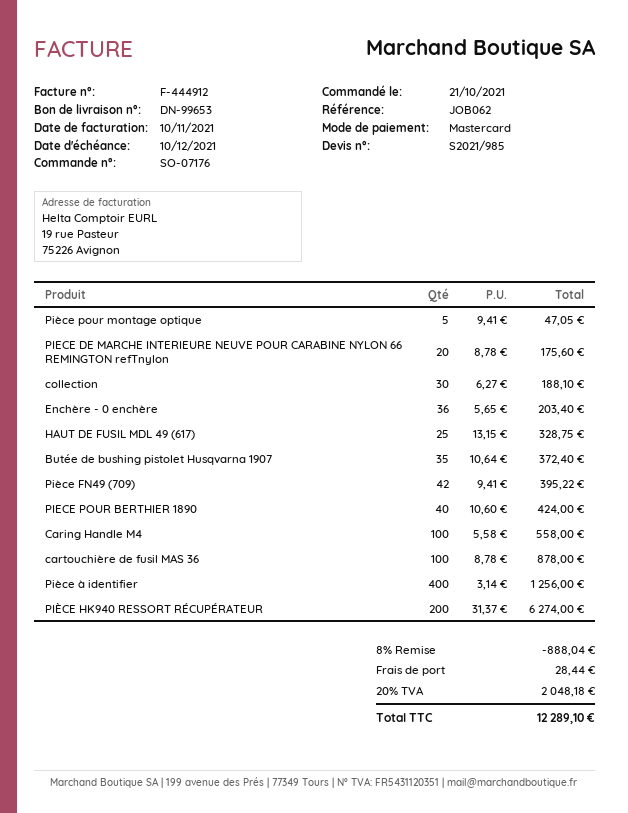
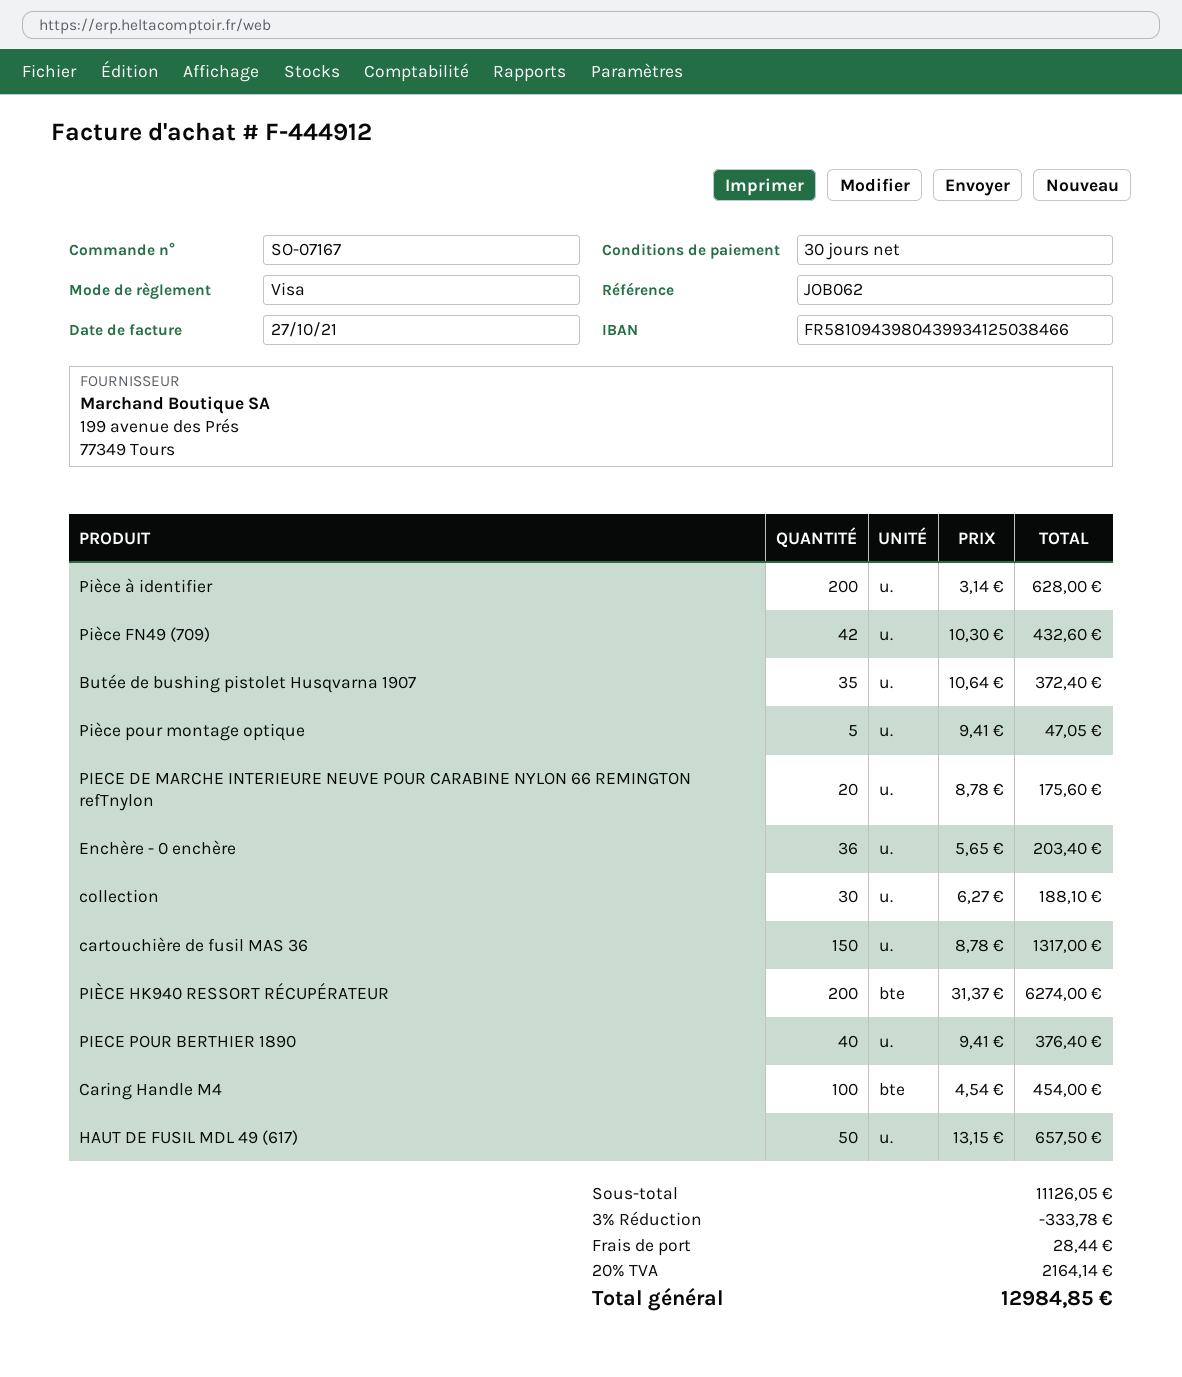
order number: SO-07176 -> SO-07167
invoice date: 2021-11-10 -> 2021-10-27
payment method: Mastercard -> Visa
HAUT DE FUSIL MDL 49 (617): 25 x 13.15 = 328.75 -> 50 x 13.15 = 657.50
Pièce FN49 (709): 42 x 9.41 = 395.22 -> 42 x 10.30 = 432.60
PIECE POUR BERTHIER 1890: 40 x 10.60 = 424.00 -> 40 x 9.41 = 376.40
Caring Handle M4: 100 x 5.58 = 558.00 -> 100 x 4.54 = 454.00
cartouchière de fusil MAS 36: 100 x 8.78 = 878.00 -> 150 x 8.78 = 1317.00
Pièce à identifier: 400 x 3.14 = 1256.00 -> 200 x 3.14 = 628.00
discount: 8% = 888.04 -> 3% = 333.78
tax: 20% = 2048.18 -> 20% = 2164.14
total: 12289.10 -> 12984.85

